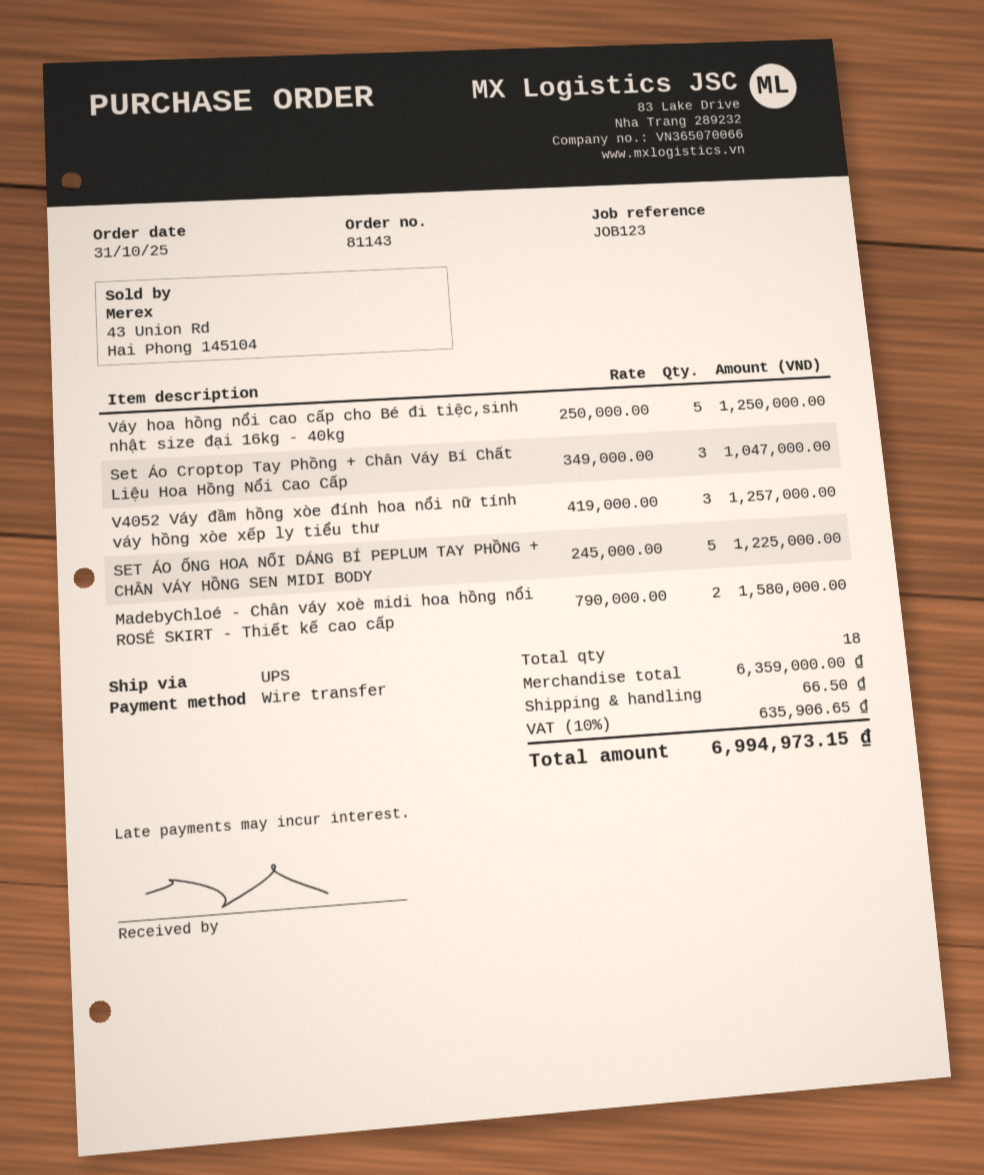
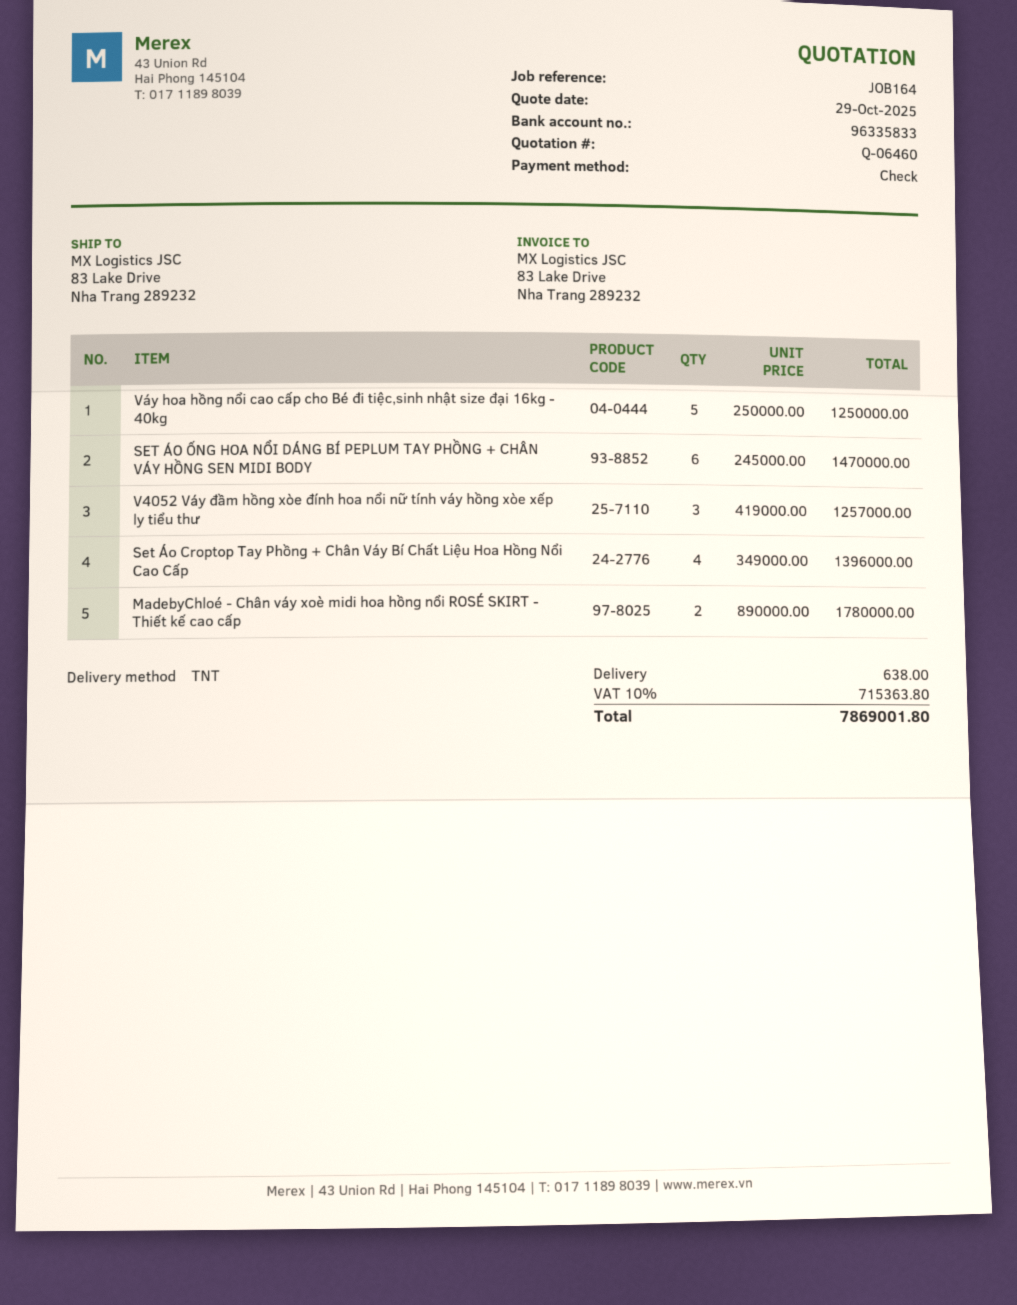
reference: JOB123 -> JOB164
payment method: bank transfer -> cheque
shipping method: UPS -> TNT
Set Áo Croptop Tay Phồng + Chân Váy Bí Chất Liệu Hoa Hồng Nổi Cao Cấp: 3 x 349000.00 = 1047000.00 -> 4 x 349000.00 = 1396000.00
SET ÁO ỐNG HOA NỔI DÁNG BÍ PEPLUM TAY PHỒNG + CHÂN VÁY HỒNG SEN MIDI BODY: 5 x 245000.00 = 1225000.00 -> 6 x 245000.00 = 1470000.00
MadebyChloé - Chân váy xoè midi hoa hồng nổi ROSÉ SKIRT - Thiết kế cao cấp: 2 x 790000.00 = 1580000.00 -> 2 x 890000.00 = 1780000.00
shipping: 66.50 -> 638.00
tax: 10% = 635906.65 -> 10% = 715363.80
total: 6994973.15 -> 7869001.80

